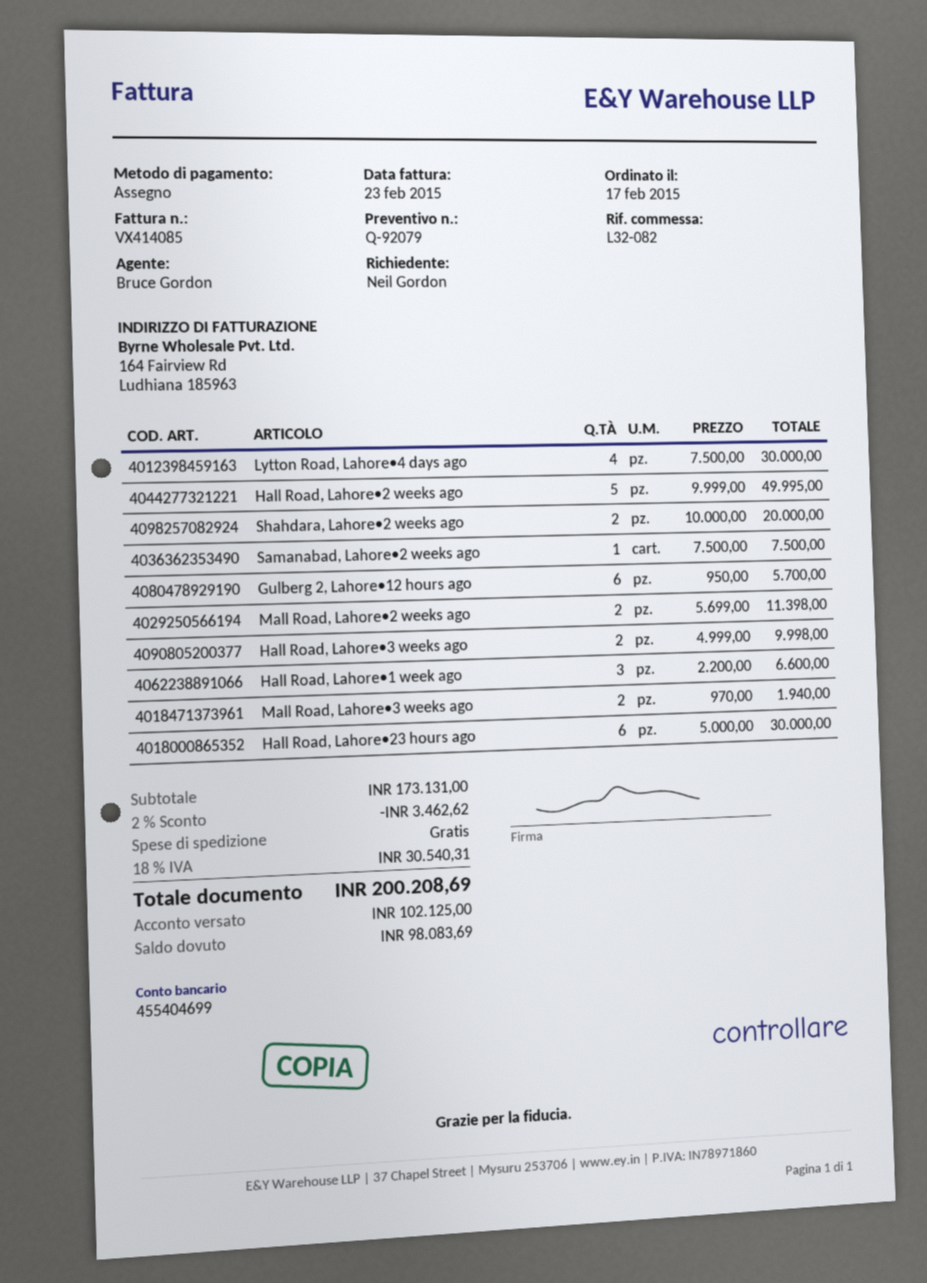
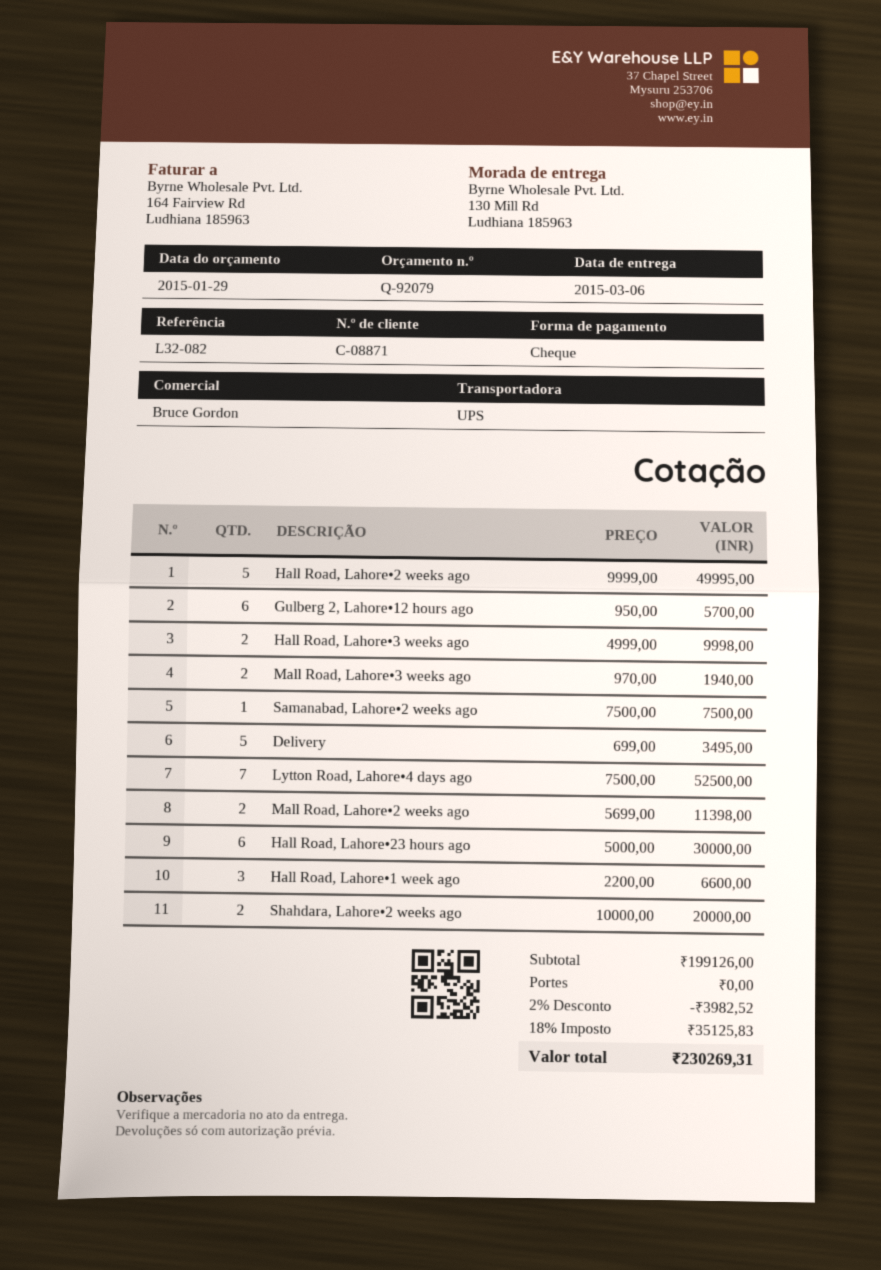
Lytton Road, Lahore•4 days ago: 4 x 7500.00 = 30000.00 -> 7 x 7500.00 = 52500.00
Delivery: none -> 5 x 699.00 = 3495.00
subtotal: 173131.00 -> 199126.00
discount: 2% = 3462.62 -> 2% = 3982.52
tax: 18% = 30540.31 -> 18% = 35125.83
total: 200208.69 -> 230269.31

